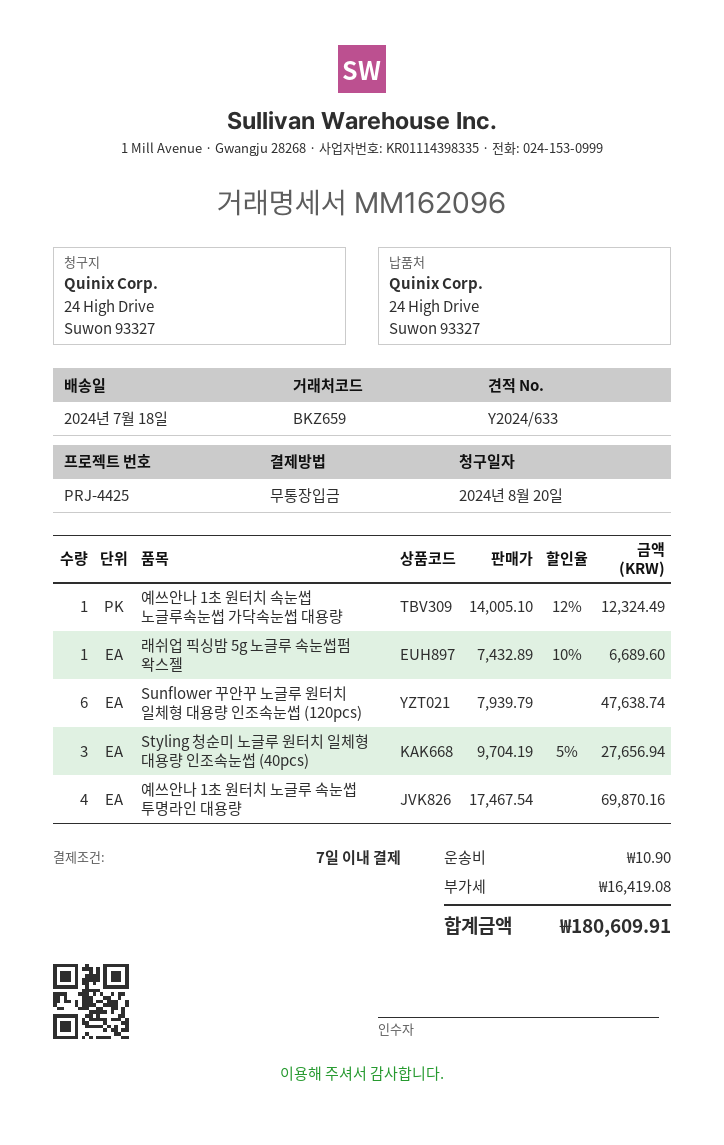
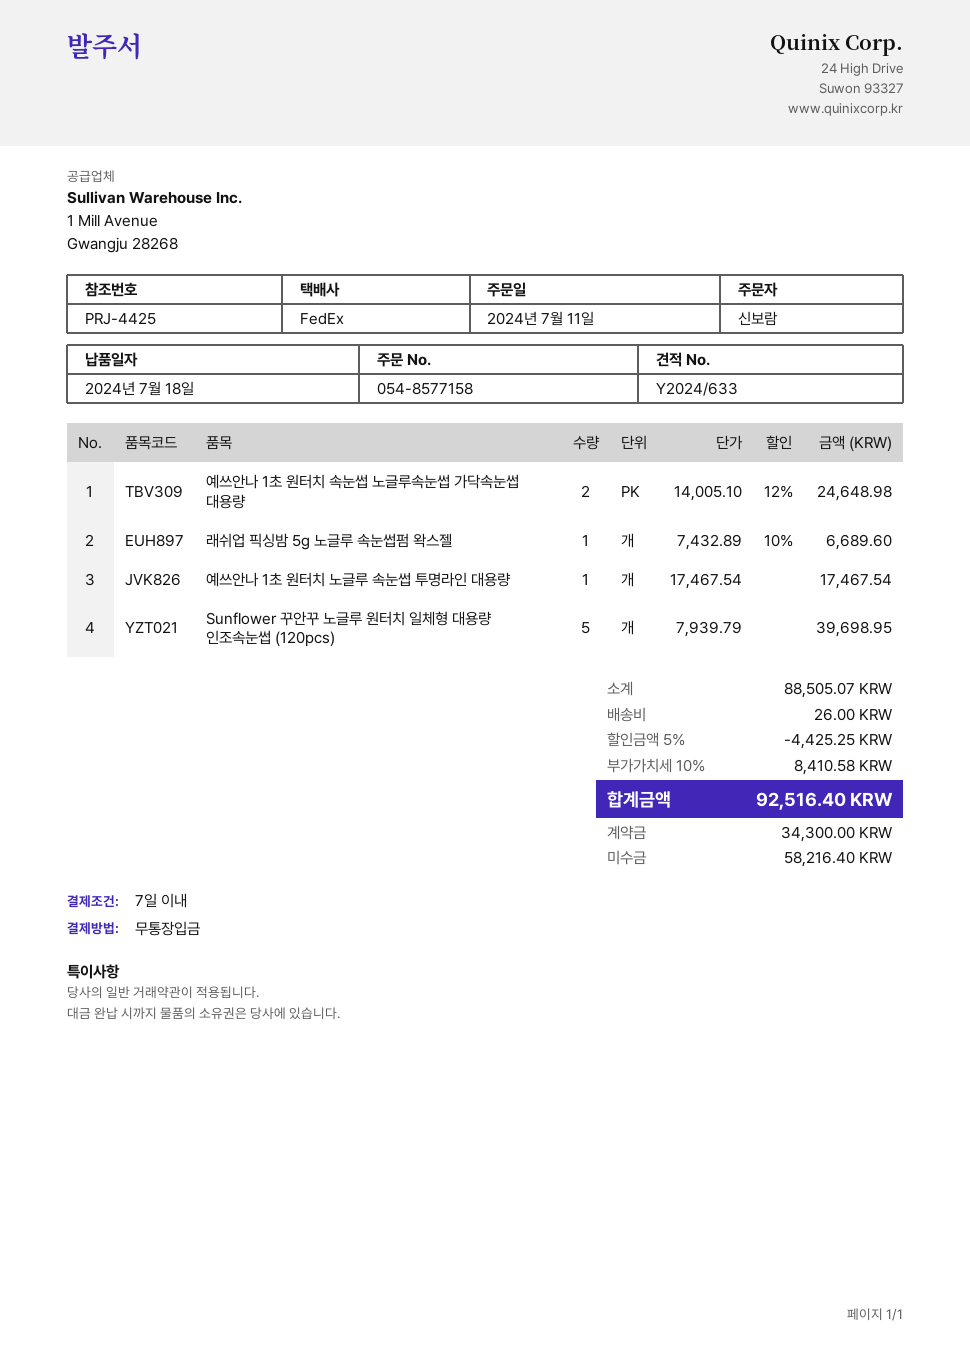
예쓰안나 1초 원터치 속눈썹 노글루속눈썹 가닥속눈썹 대용량: 1 x 14005.10 - 12% = 12324.49 -> 2 x 14005.10 - 12% = 24648.98
Sunflower 꾸안꾸 노글루 원터치 일체형 대용량 인조속눈썹 (120pcs): 6 x 7939.79 = 47638.74 -> 5 x 7939.79 = 39698.95
Styling 청순미 노글루 원터치 일체형 대용량 인조속눈썹 (40pcs): 3 x 9704.19 - 5% = 27656.94 -> none
예쓰안나 1초 원터치 노글루 속눈썹 투명라인 대용량: 4 x 17467.54 = 69870.16 -> 1 x 17467.54 = 17467.54
discount: none -> 5% = 4425.25
shipping: 10.90 -> 26.00
tax: 16419.08 -> 8410.58
total: 180609.91 -> 92516.40

